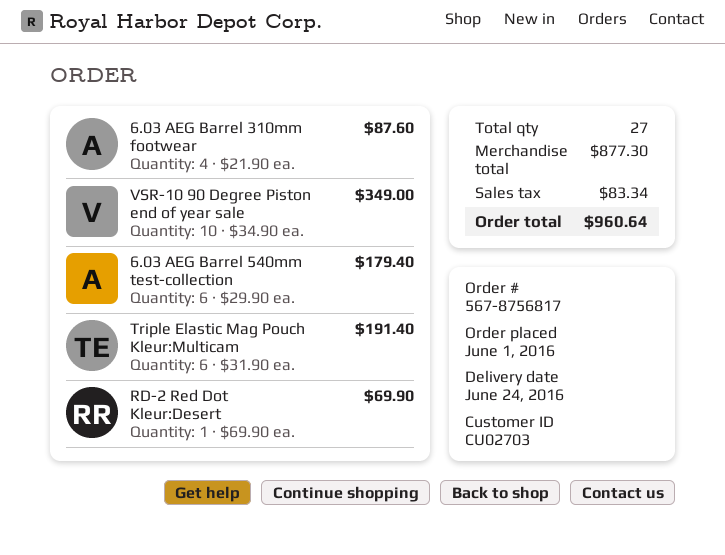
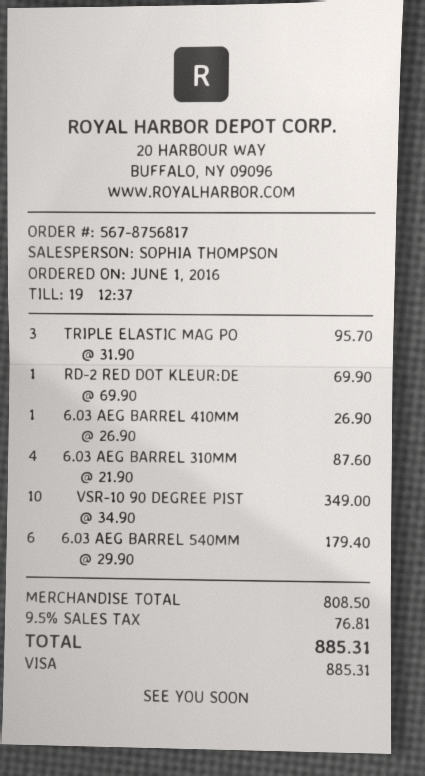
Triple Elastic Mag Pouch Kleur:Multicam: 6 x 31.90 = 191.40 -> 3 x 31.90 = 95.70
6.03 AEG BARREL 410MM: none -> 1 x 26.90 = 26.90
subtotal: 877.30 -> 808.50
tax: 83.34 -> 76.81
total: 960.64 -> 885.31

